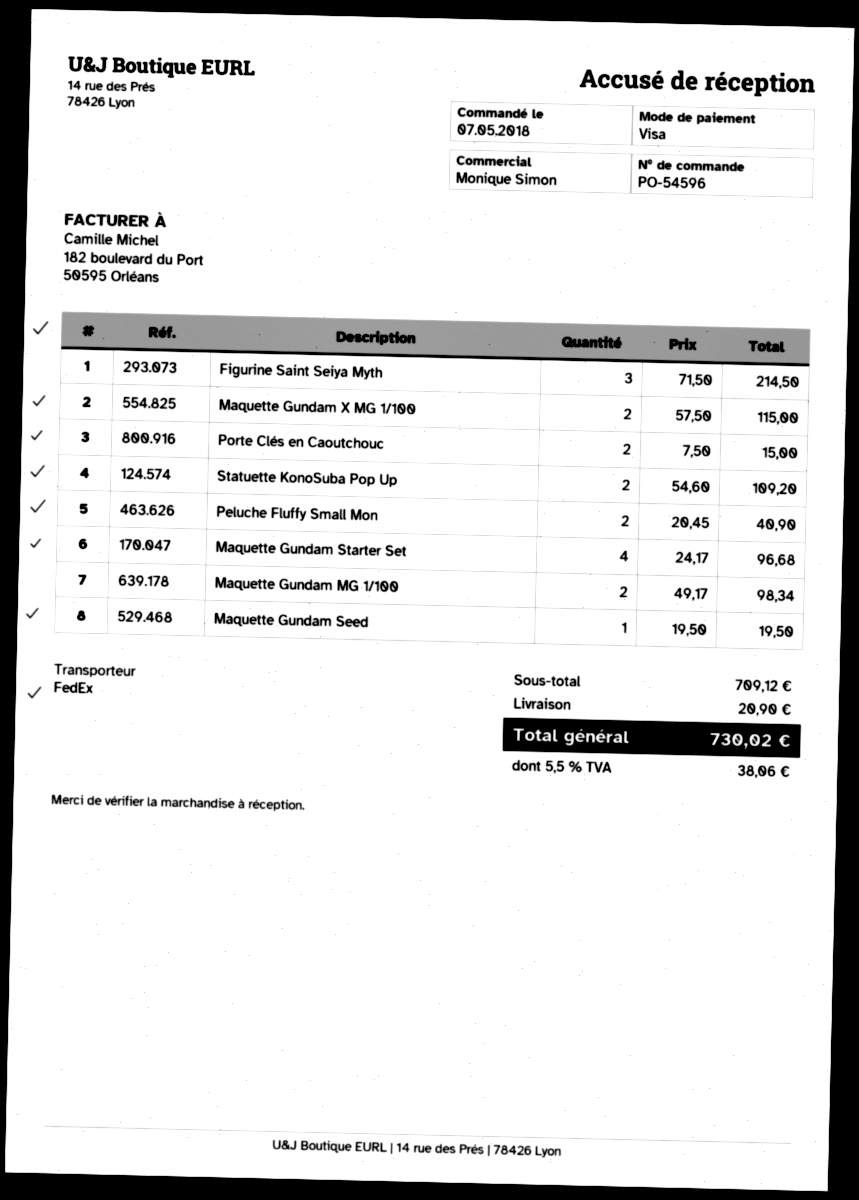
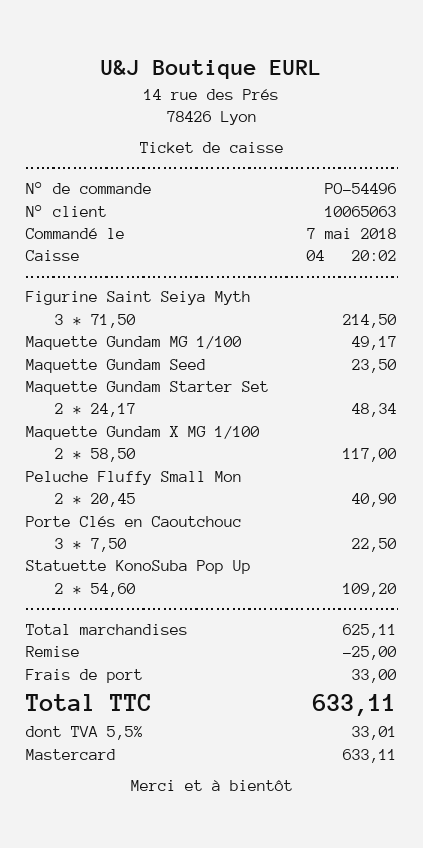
order number: PO-54596 -> PO-54496
payment method: Visa -> Mastercard
Maquette Gundam X MG 1/100: 2 x 57.50 = 115.00 -> 2 x 58.50 = 117.00
Porte Clés en Caoutchouc: 2 x 7.50 = 15.00 -> 3 x 7.50 = 22.50
Maquette Gundam Starter Set: 4 x 24.17 = 96.68 -> 2 x 24.17 = 48.34
Maquette Gundam MG 1/100: 2 x 49.17 = 98.34 -> 1 x 49.17 = 49.17
Maquette Gundam Seed: 1 x 19.50 = 19.50 -> 1 x 23.50 = 23.50
subtotal: 709.12 -> 625.11
discount: none -> 25.00
shipping: 20.90 -> 33.00
tax: 5.5% = 38.06 -> 5.5% = 33.01
total: 730.02 -> 633.11

